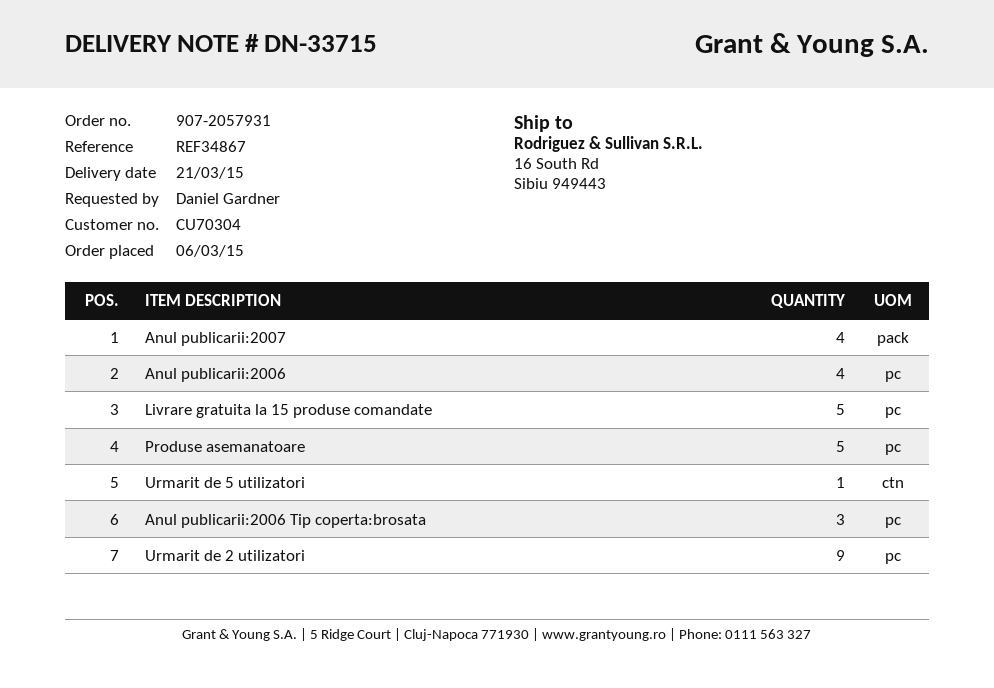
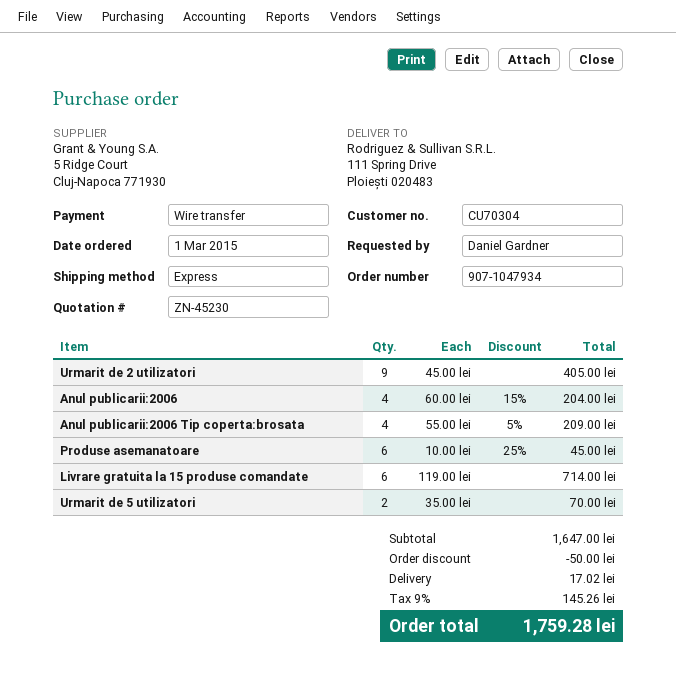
order number: 907-2057931 -> 907-1047934
order date: 2015-03-06 -> 2015-03-01
ship to: 16 South Rd, Sibiu 949443 -> 111 Spring Drive, Ploiești 020483
Anul publicarii:2007: 4 -> none
Livrare gratuita la 15 produse comandate: 5 -> 6
Produse asemanatoare: 5 -> 6
Urmarit de 5 utilizatori: 1 -> 2
Anul publicarii:2006 Tip coperta:brosata: 3 -> 4

